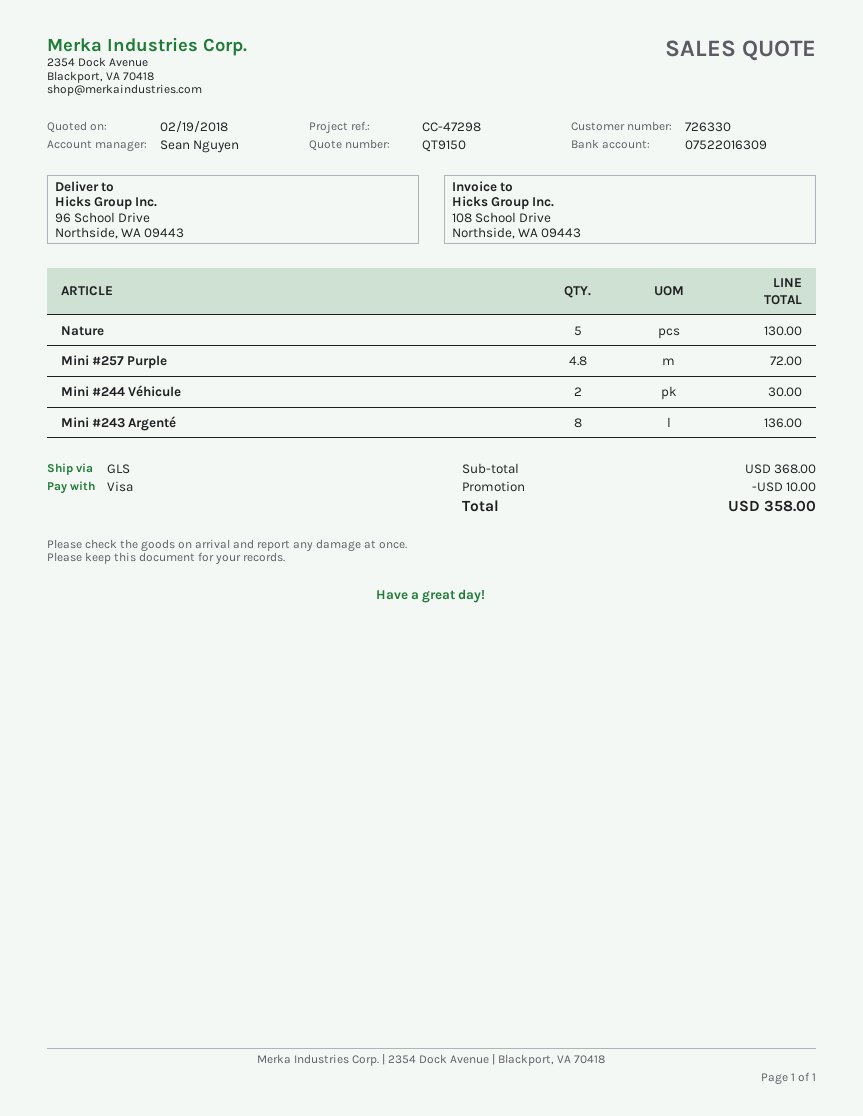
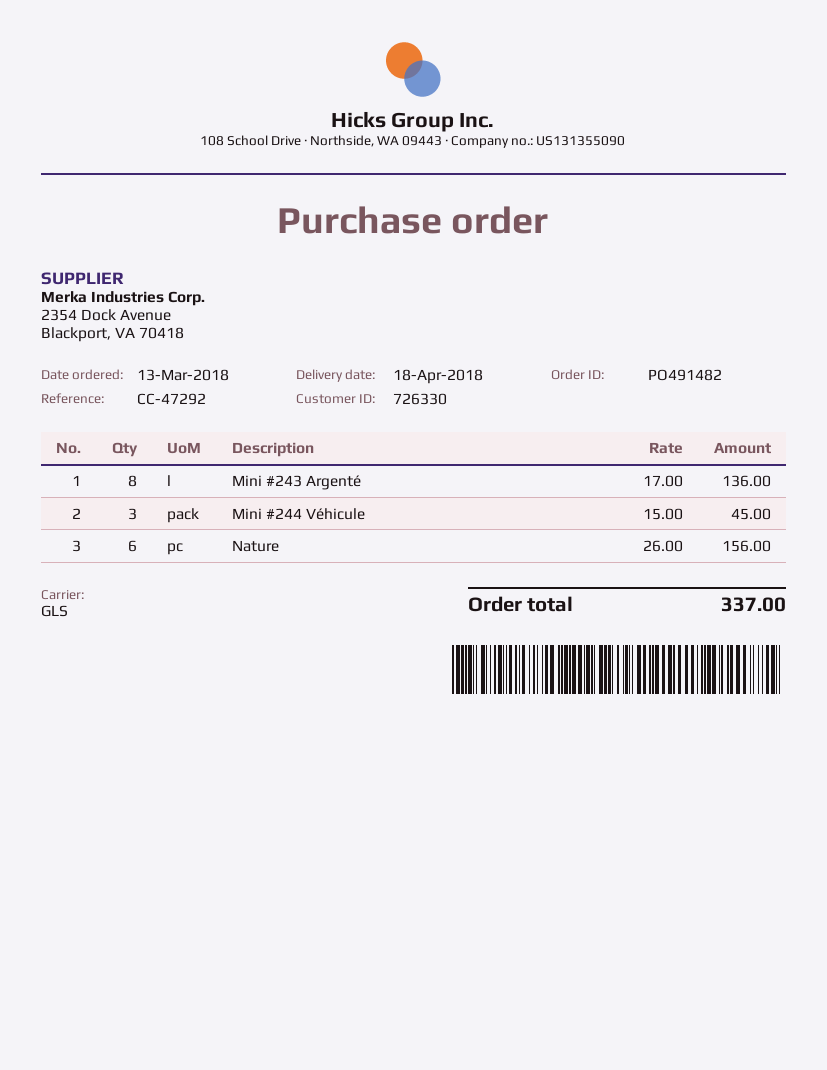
reference: CC-47298 -> CC-47292
Nature: 5 for 130.00 -> 6 for 156.00
Mini #257 Purple: 4.8 for 72.00 -> none
Mini #244 Véhicule: 2 for 30.00 -> 3 for 45.00
discount: 10.00 -> none
total: 358.00 -> 337.00

